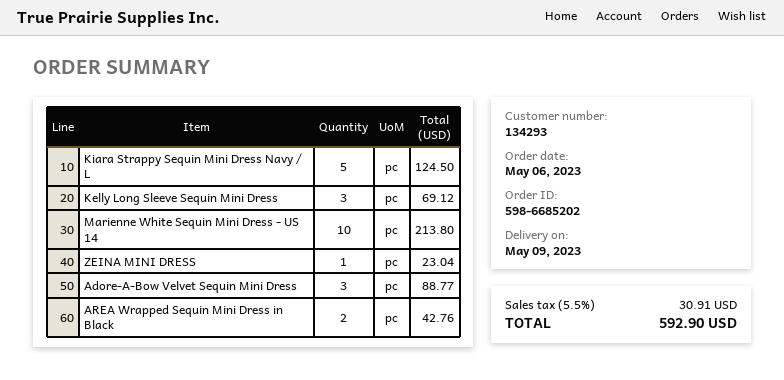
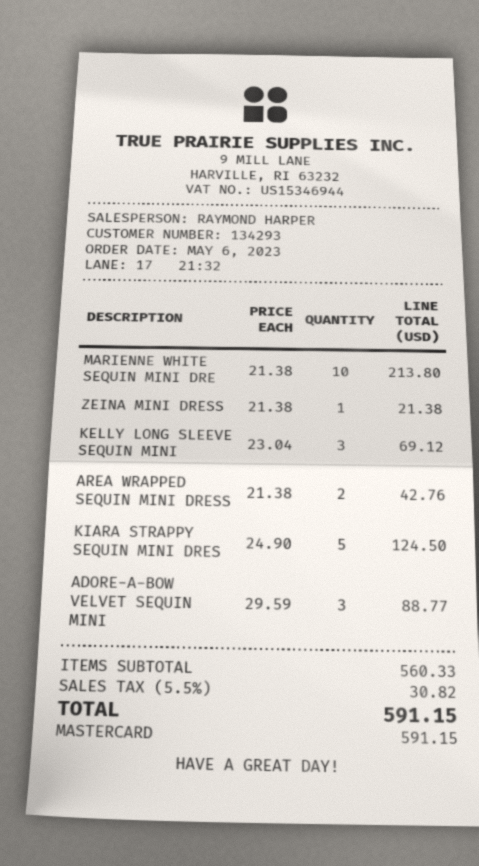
ZEINA MINI DRESS: 1 for 23.04 -> 1 for 21.38
tax: 5.5% = 30.91 -> 5.5% = 30.82
total: 592.90 -> 591.15

